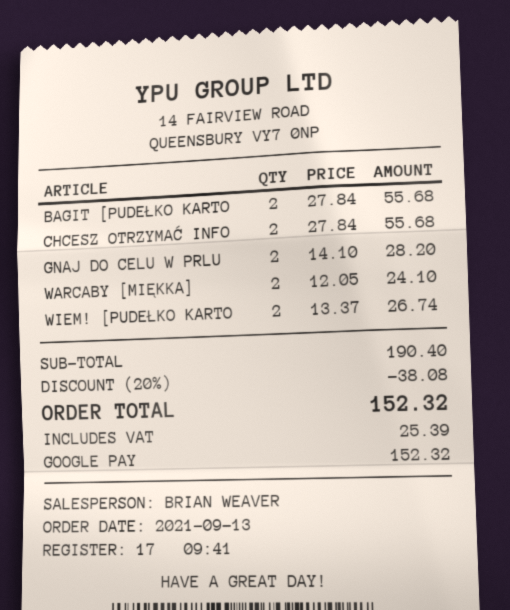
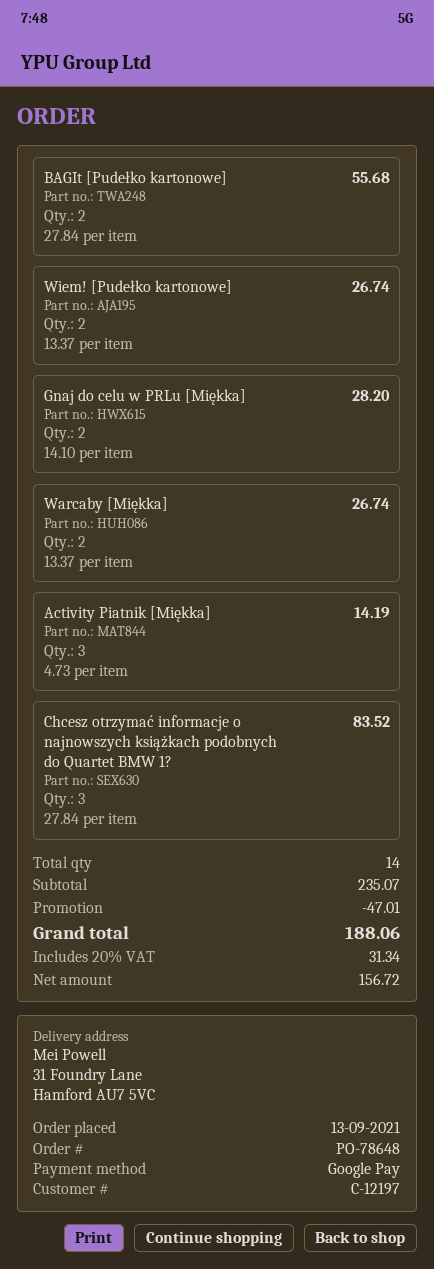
CHCESZ OTRZYMAĆ INFO: 2 x 27.84 = 55.68 -> 3 x 27.84 = 83.52
WARCABY [MIĘKKA]: 2 x 12.05 = 24.10 -> 2 x 13.37 = 26.74
Activity Piatnik [Miękka]: none -> 3 x 4.73 = 14.19
subtotal: 190.40 -> 235.07
discount: 38.08 -> 47.01
tax: 25.39 -> 31.34
total: 152.32 -> 188.06

